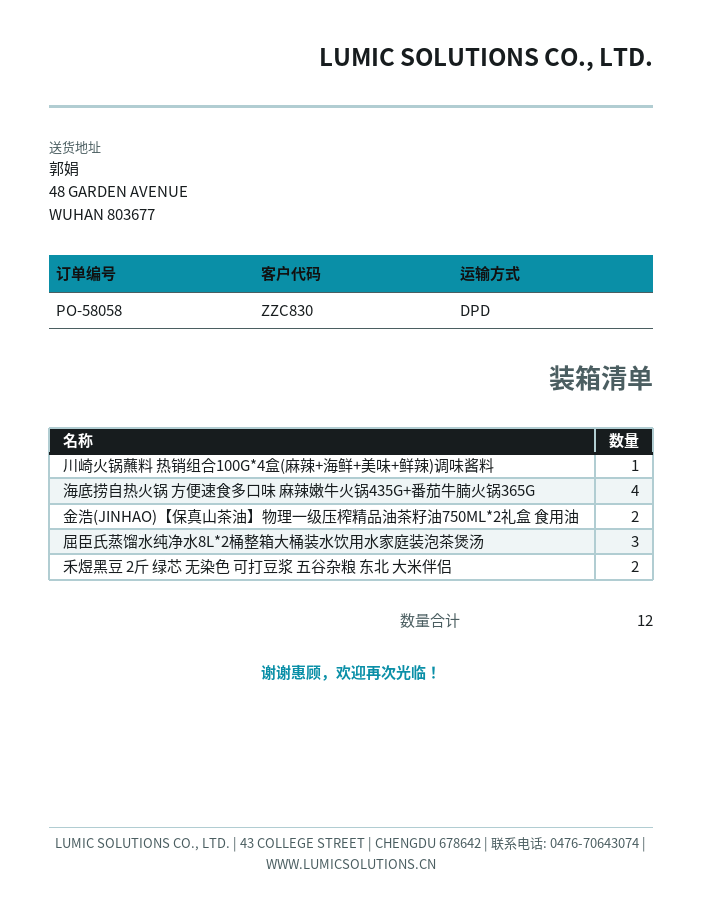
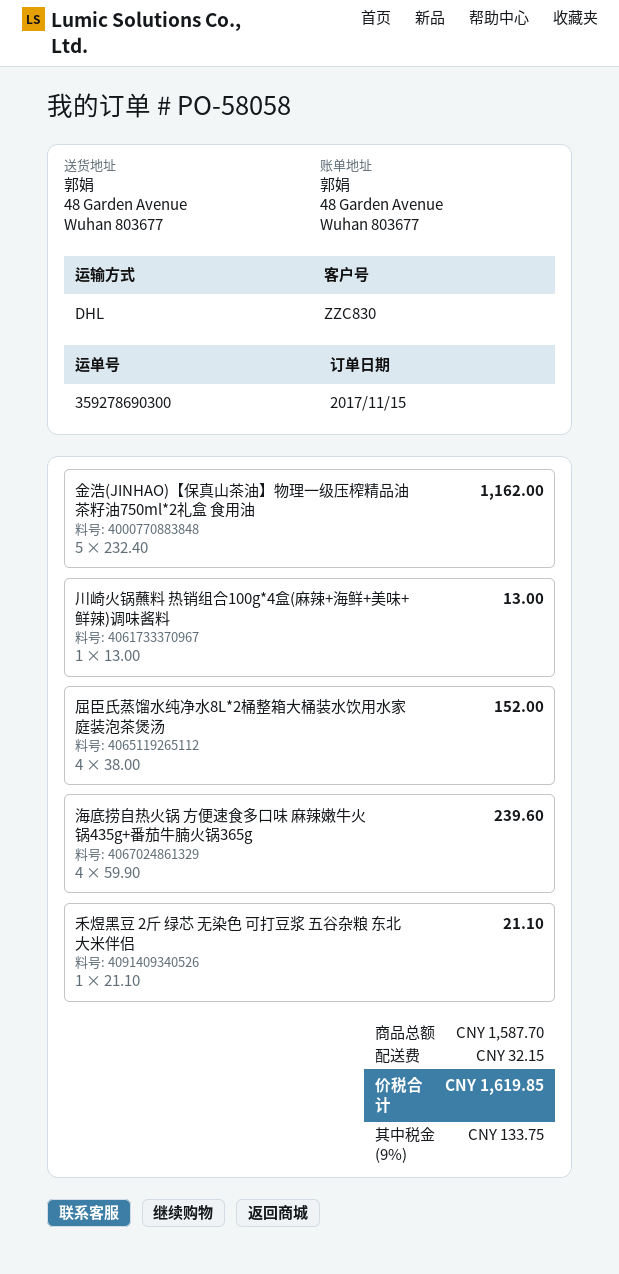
shipping method: DPD -> DHL
金浩(JINHAO)【保真山茶油】物理一级压榨精品油茶籽油750ML*2礼盒 食用油: 2 -> 5
屈臣氏蒸馏水纯净水8L*2桶整箱大桶装水饮用水家庭装泡茶煲汤: 3 -> 4
禾煜黑豆 2斤 绿芯 无染色 可打豆浆 五谷杂粮 东北 大米伴侣: 2 -> 1

